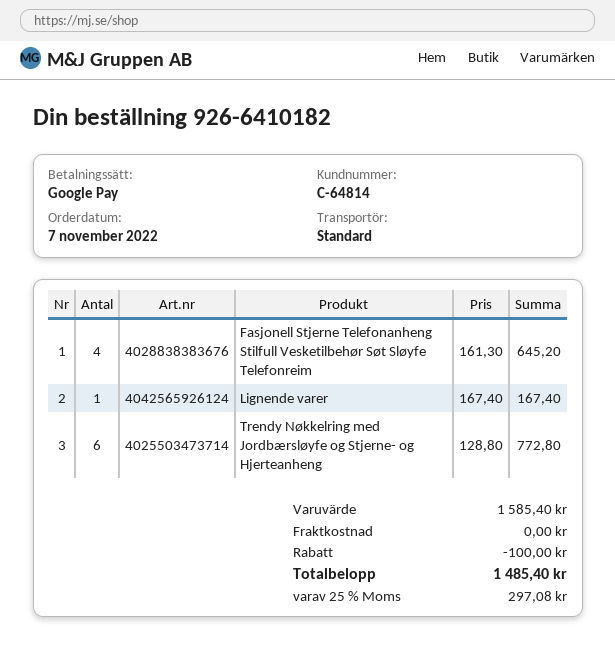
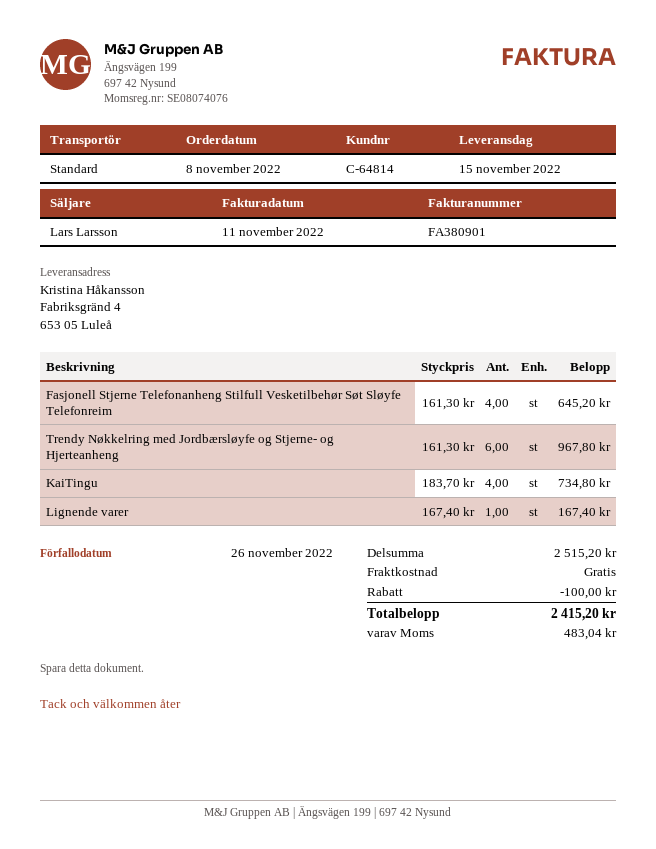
order date: 2022-11-07 -> 2022-11-08
Trendy Nøkkelring med Jordbærsløyfe og Stjerne- og Hjerteanheng: 6 x 128.80 = 772.80 -> 6 x 161.30 = 967.80
KaiTingu: none -> 4 x 183.70 = 734.80
subtotal: 1585.40 -> 2515.20
tax: 297.08 -> 483.04
total: 1485.40 -> 2415.20

